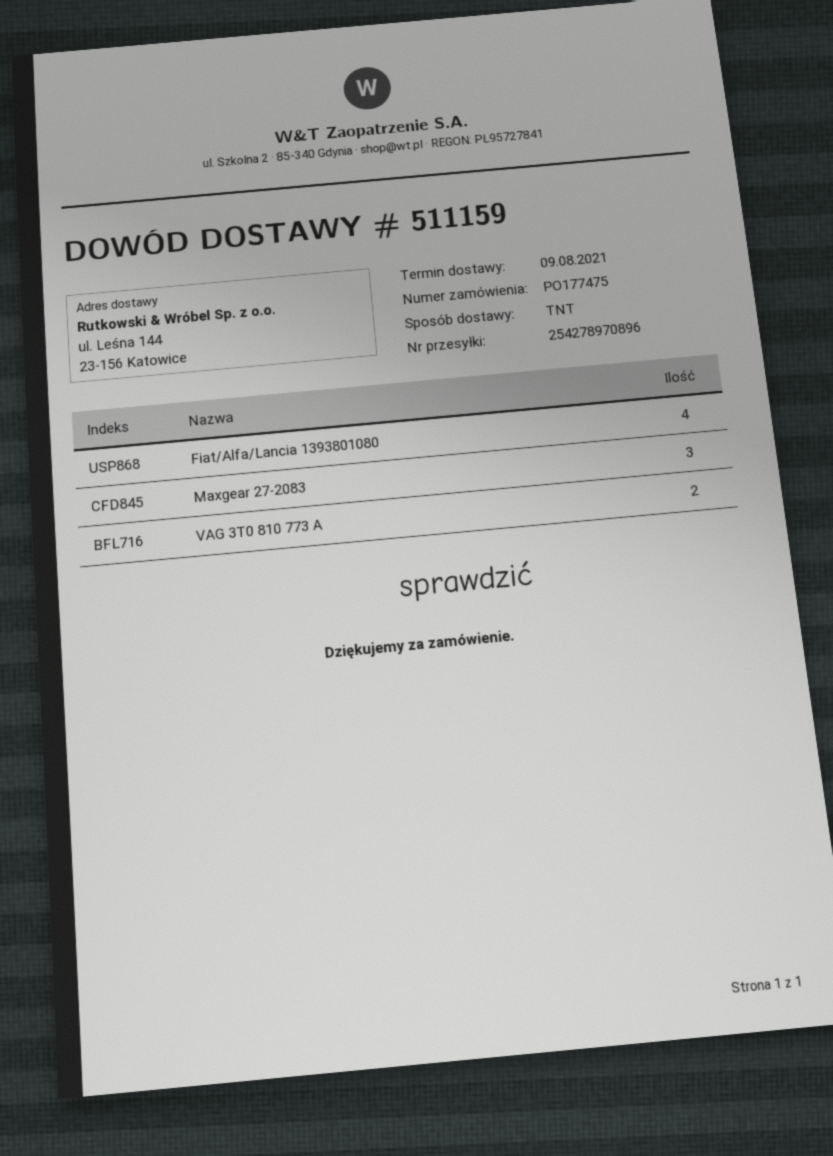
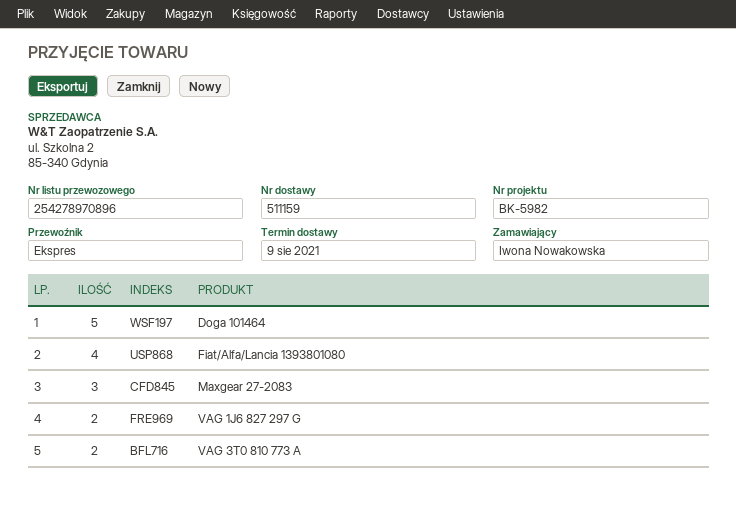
shipping method: TNT -> express
Doga 101464: none -> 5
VAG 1J6 827 297 G: none -> 2

